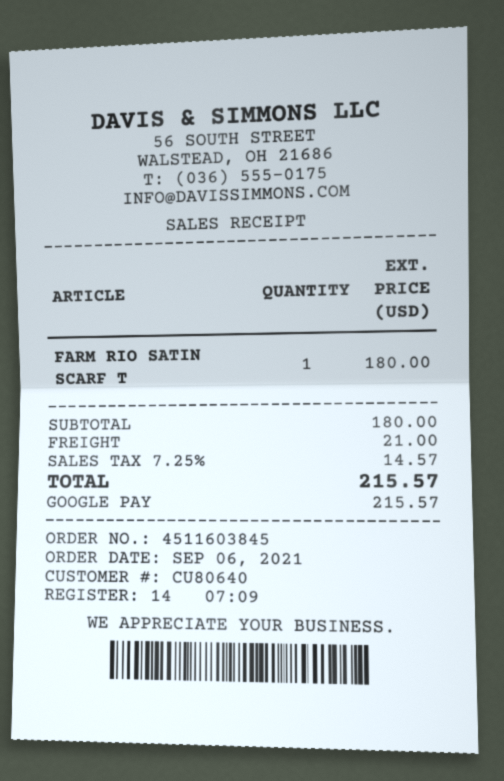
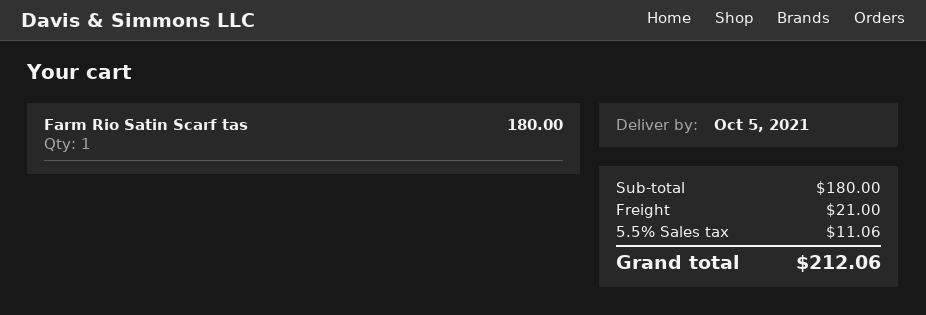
tax: 7.25% = 14.57 -> 5.5% = 11.06
total: 215.57 -> 212.06

